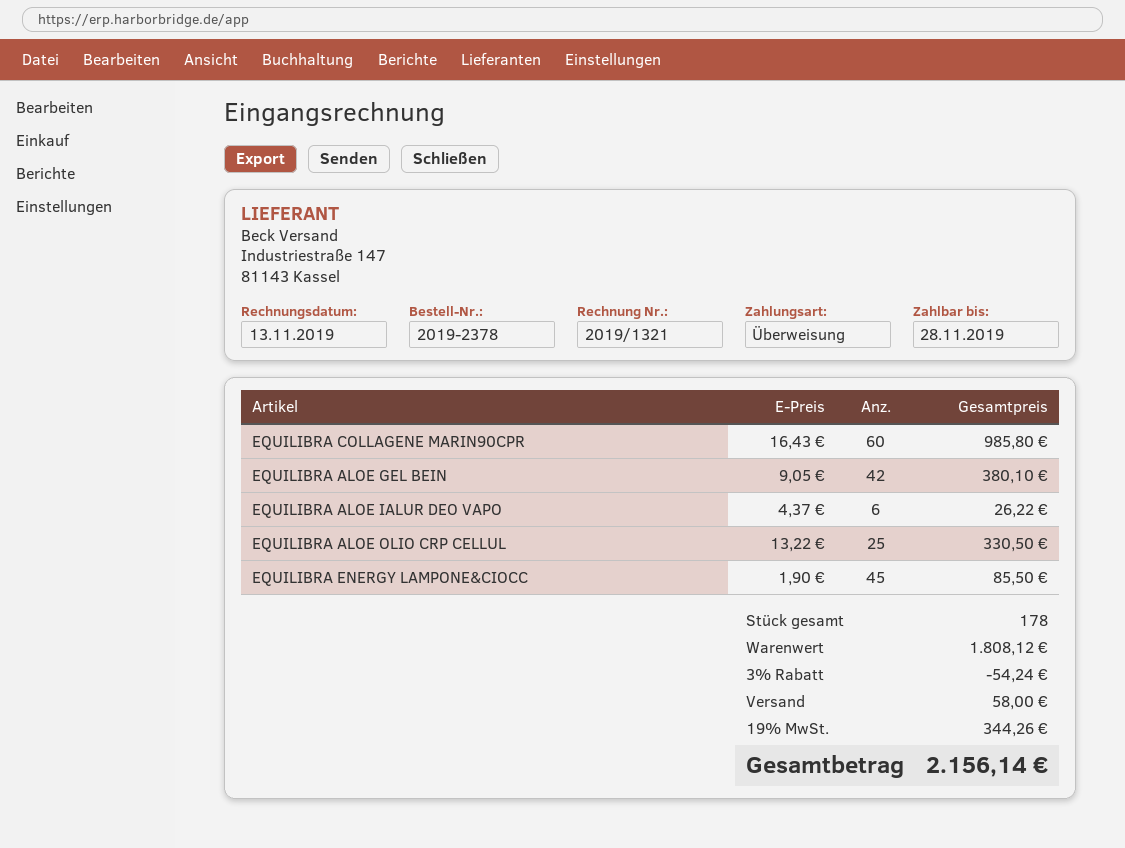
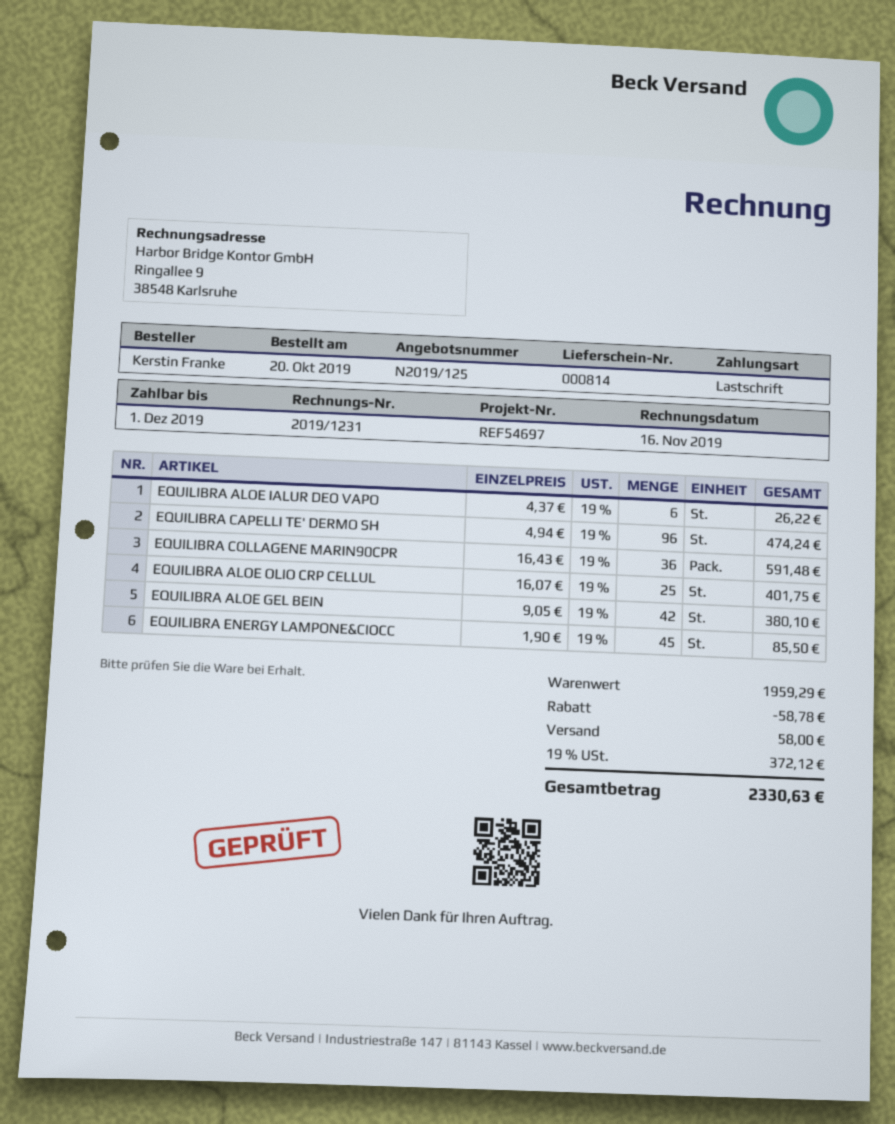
invoice number: 2019/1321 -> 2019/1231
invoice date: 2019-11-13 -> 2019-11-16
due date: 2019-11-28 -> 2019-12-01
payment method: bank transfer -> direct debit
EQUILIBRA COLLAGENE MARIN90CPR: 60 x 16.43 = 985.80 -> 36 x 16.43 = 591.48
EQUILIBRA ALOE OLIO CRP CELLUL: 25 x 13.22 = 330.50 -> 25 x 16.07 = 401.75
EQUILIBRA CAPELLI TE' DERMO SH: none -> 96 x 4.94 = 474.24
subtotal: 1808.12 -> 1959.29
discount: 54.24 -> 58.78
tax: 19% = 344.26 -> 19% = 372.12
total: 2156.14 -> 2330.63

